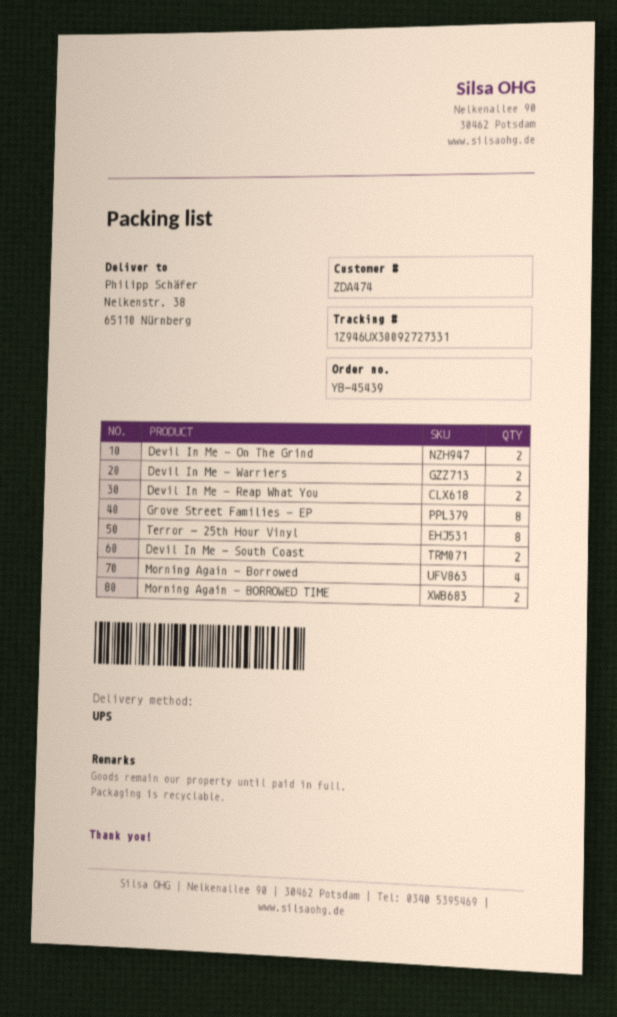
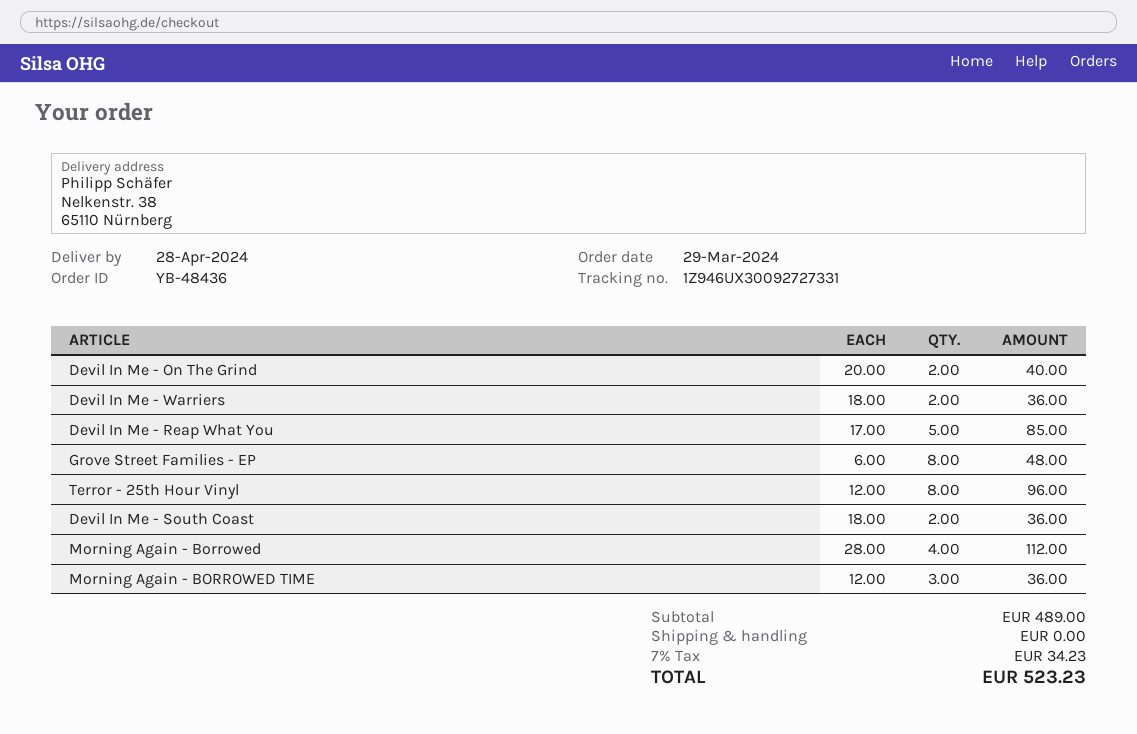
order number: YB-45439 -> YB-48436
Devil In Me - Reap What You: 2 -> 5
Morning Again - BORROWED TIME: 2 -> 3

